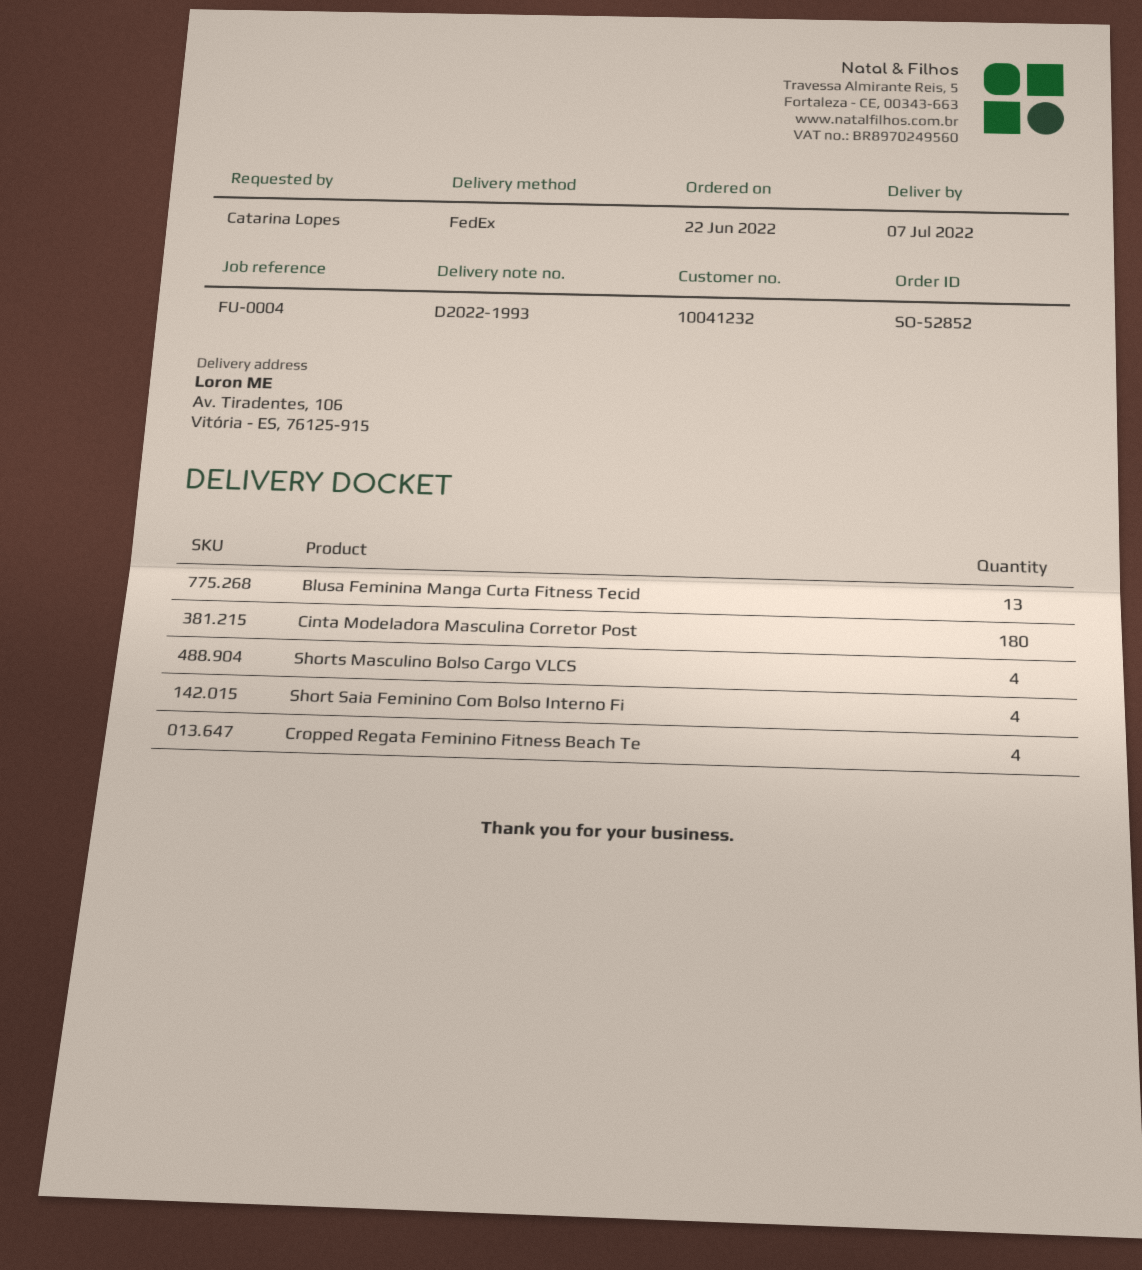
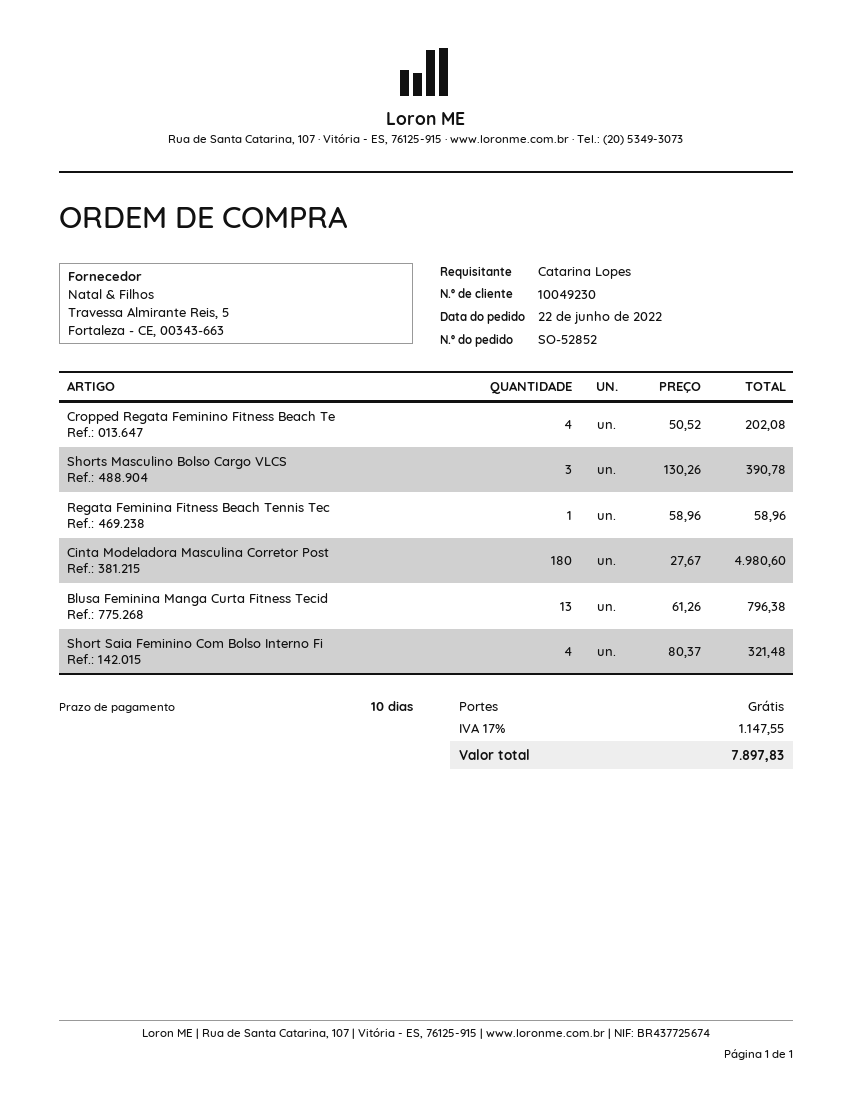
customer number: 10041232 -> 10049230
Shorts Masculino Bolso Cargo VLCS: 4 -> 3
Regata Feminina Fitness Beach Tennis Tec: none -> 1

